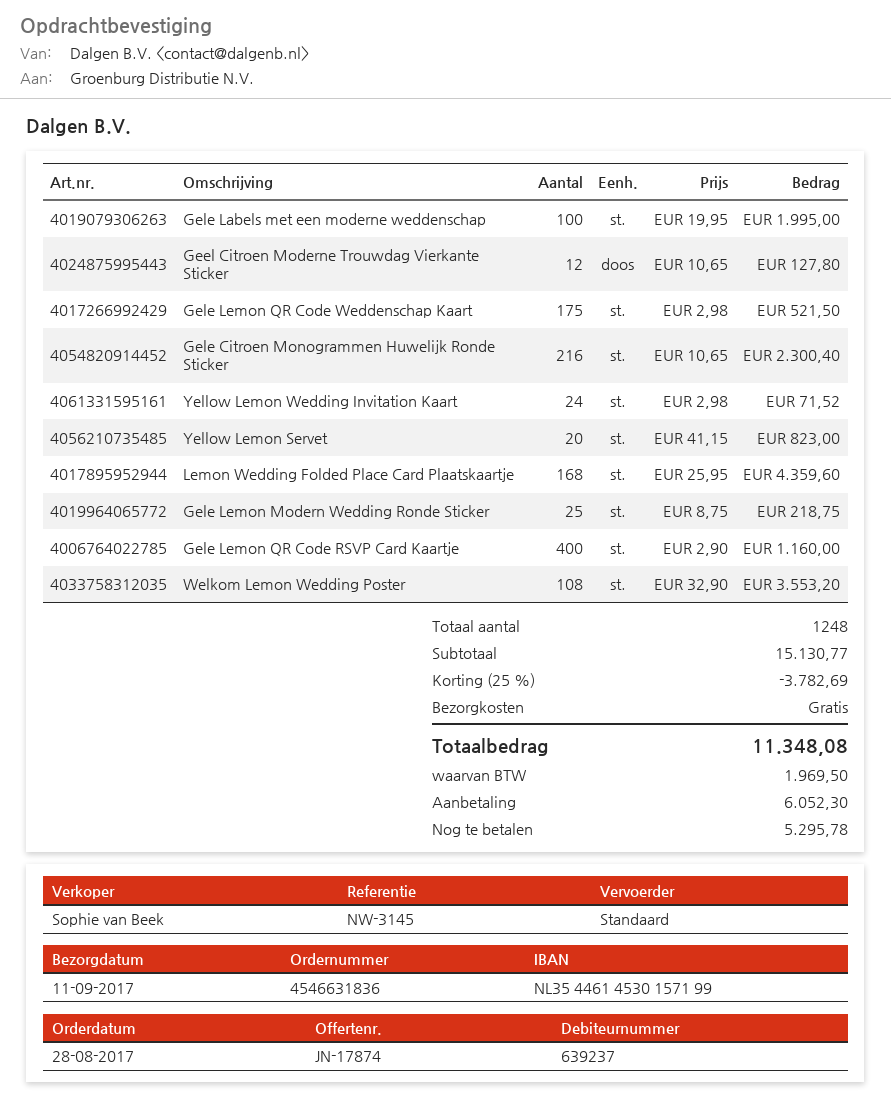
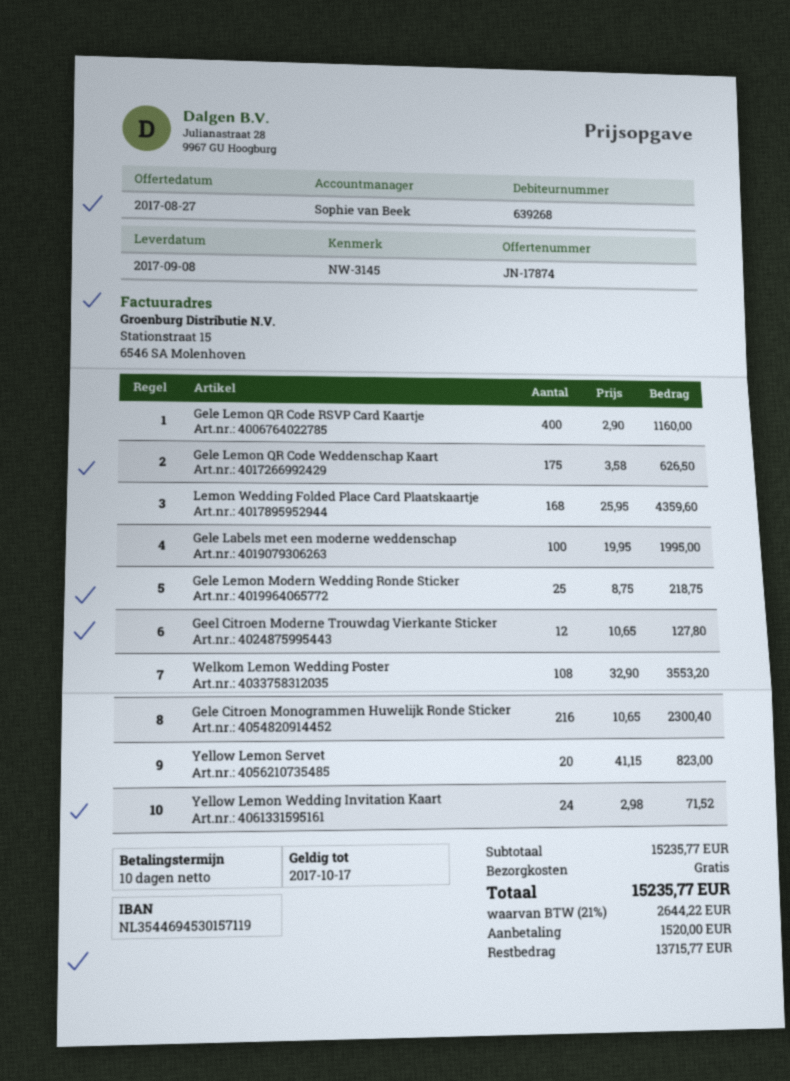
delivery date: 2017-09-11 -> 2017-09-08
customer number: 639237 -> 639268
bank account: NL3544614530157199 -> NL3544694530157119
Gele Lemon QR Code Weddenschap Kaart: 175 x 2.98 = 521.50 -> 175 x 3.58 = 626.50
subtotal: 15130.77 -> 15235.77
discount: 25% = 3782.69 -> none
tax: 1969.50 -> 2644.22
total: 11348.08 -> 15235.77
deposit: 6052.30 -> 1520.00
balance: 5295.78 -> 13715.77

